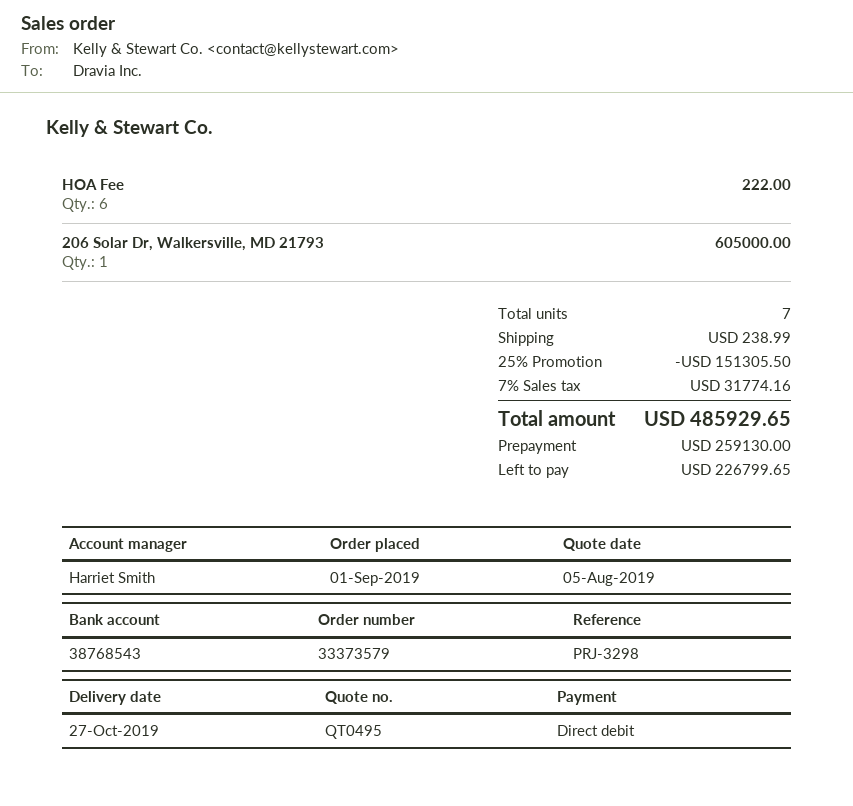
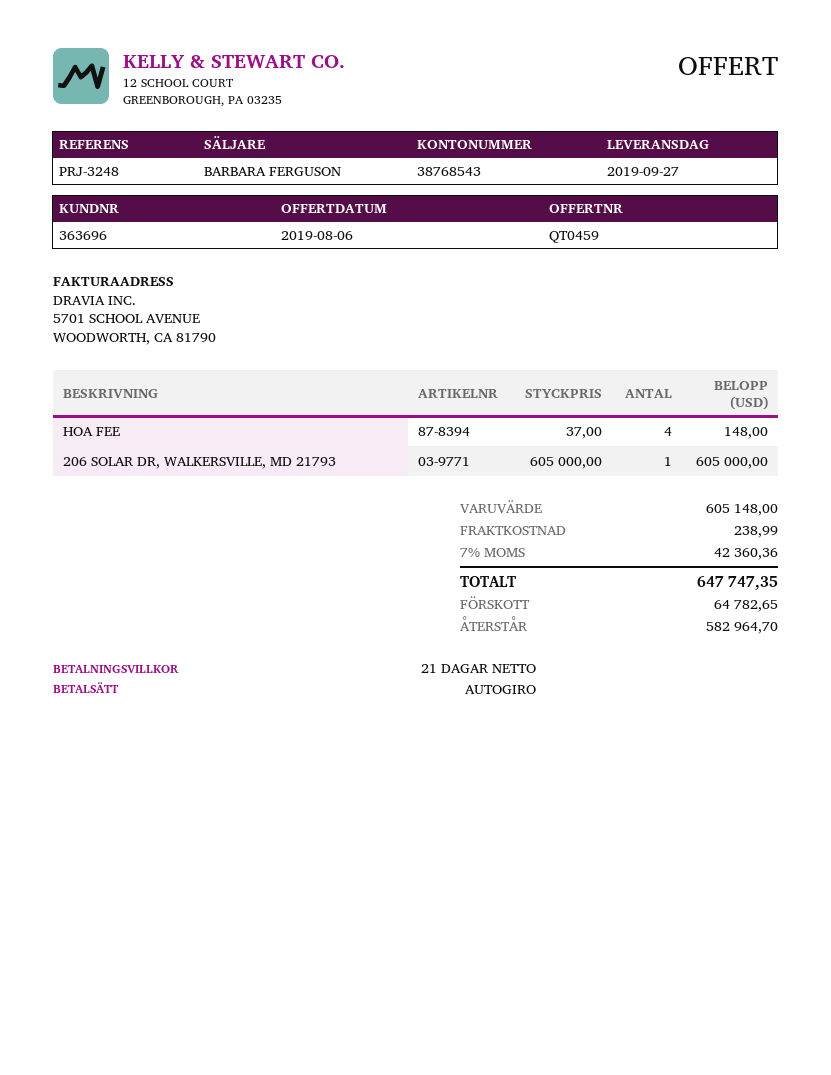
quote number: QT0495 -> QT0459
quote date: 2019-08-05 -> 2019-08-06
delivery date: 2019-10-27 -> 2019-09-27
reference: PRJ-3298 -> PRJ-3248
sales rep: Harriet Smith -> BARBARA FERGUSON
HOA Fee: 6 for 222.00 -> 4 for 148.00
discount: 25% = 151305.50 -> none
tax: 7% = 31774.16 -> 7% = 42360.36
total: 485929.65 -> 647747.35
deposit: 259130.00 -> 64782.65
balance: 226799.65 -> 582964.70

